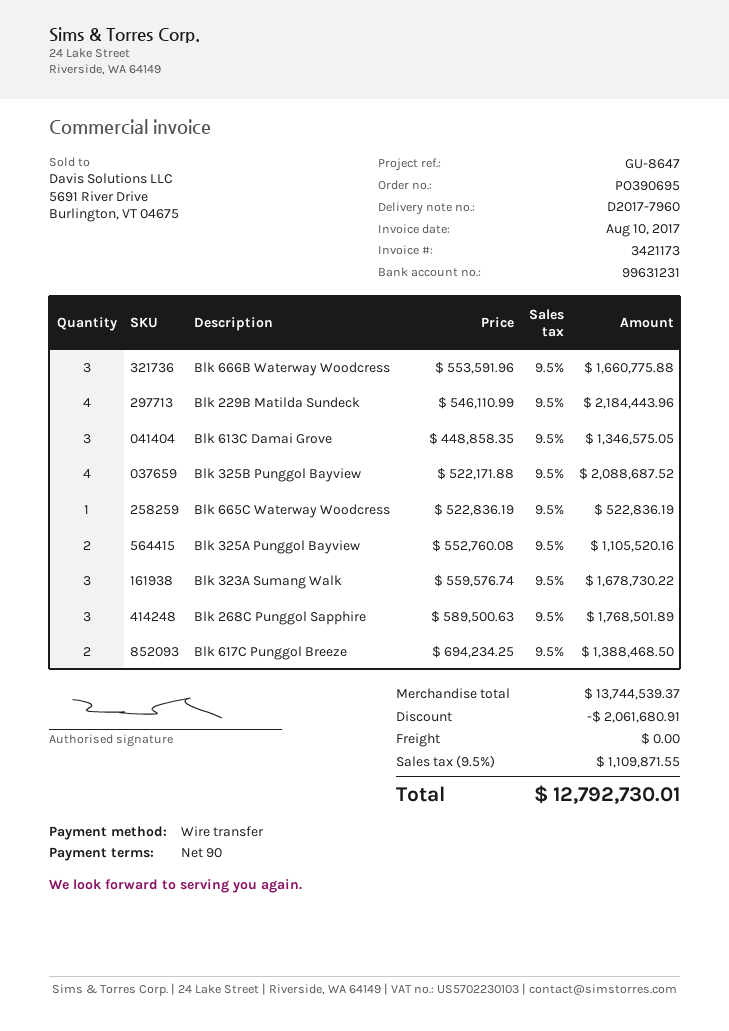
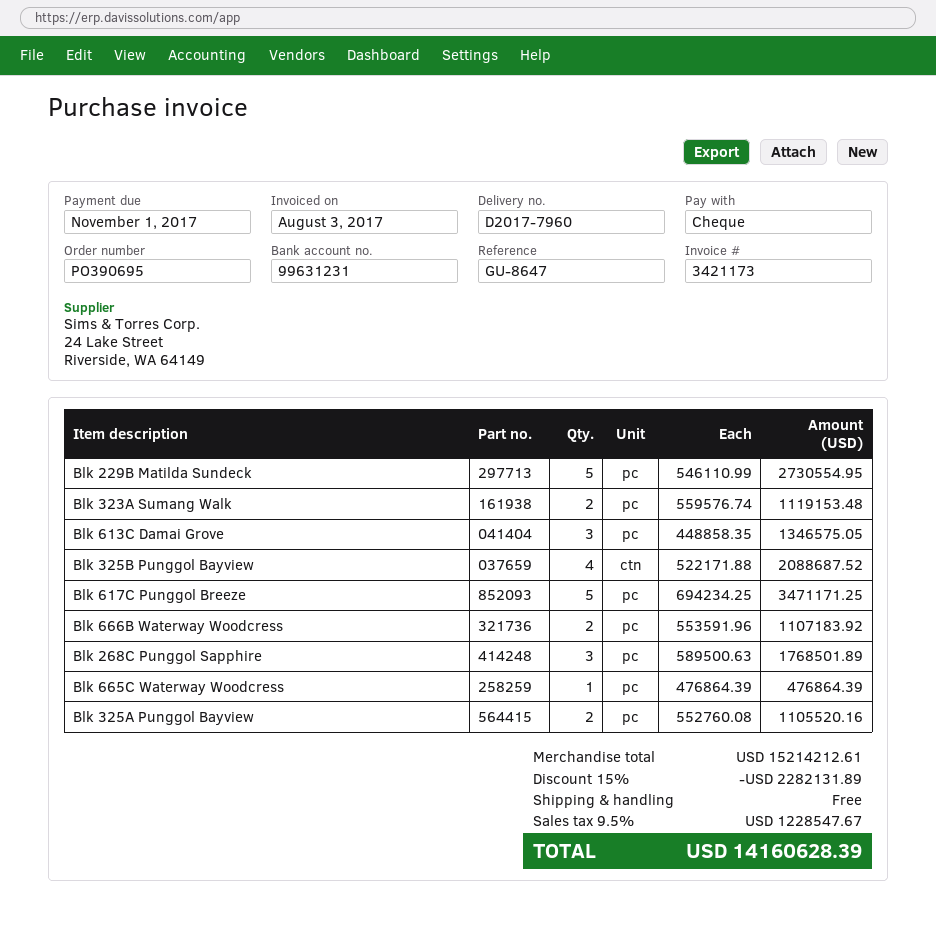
invoice date: 2017-08-10 -> 2017-08-03
payment method: bank transfer -> cheque
Blk 666B Waterway Woodcress: 3 x 553591.96 = 1660775.88 -> 2 x 553591.96 = 1107183.92
Blk 229B Matilda Sundeck: 4 x 546110.99 = 2184443.96 -> 5 x 546110.99 = 2730554.95
Blk 665C Waterway Woodcress: 1 x 522836.19 = 522836.19 -> 1 x 476864.39 = 476864.39
Blk 323A Sumang Walk: 3 x 559576.74 = 1678730.22 -> 2 x 559576.74 = 1119153.48
Blk 617C Punggol Breeze: 2 x 694234.25 = 1388468.50 -> 5 x 694234.25 = 3471171.25
subtotal: 13744539.37 -> 15214212.61
discount: 2061680.91 -> 2282131.89
tax: 9.5% = 1109871.55 -> 9.5% = 1228547.67
total: 12792730.01 -> 14160628.39

